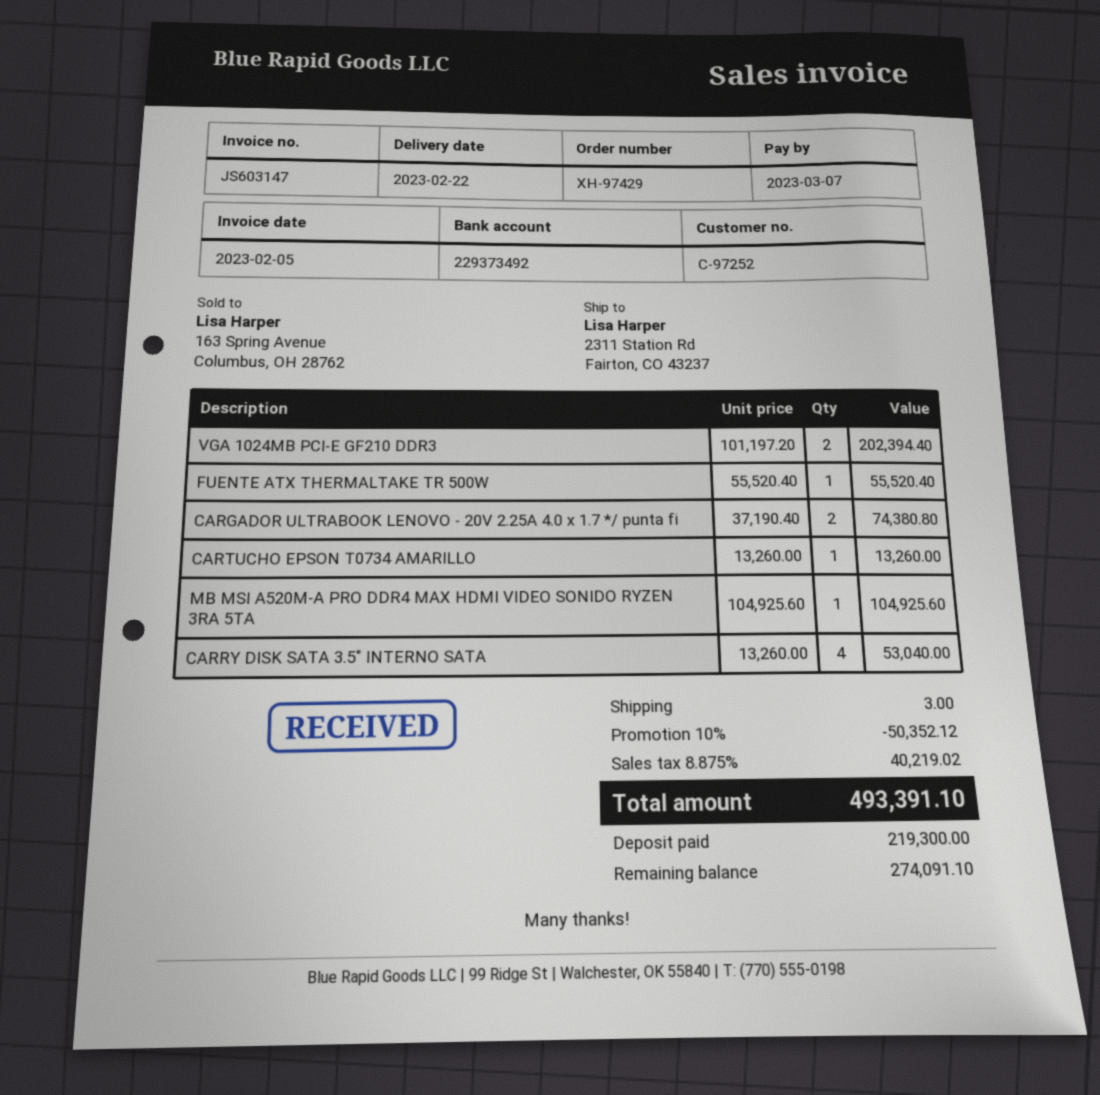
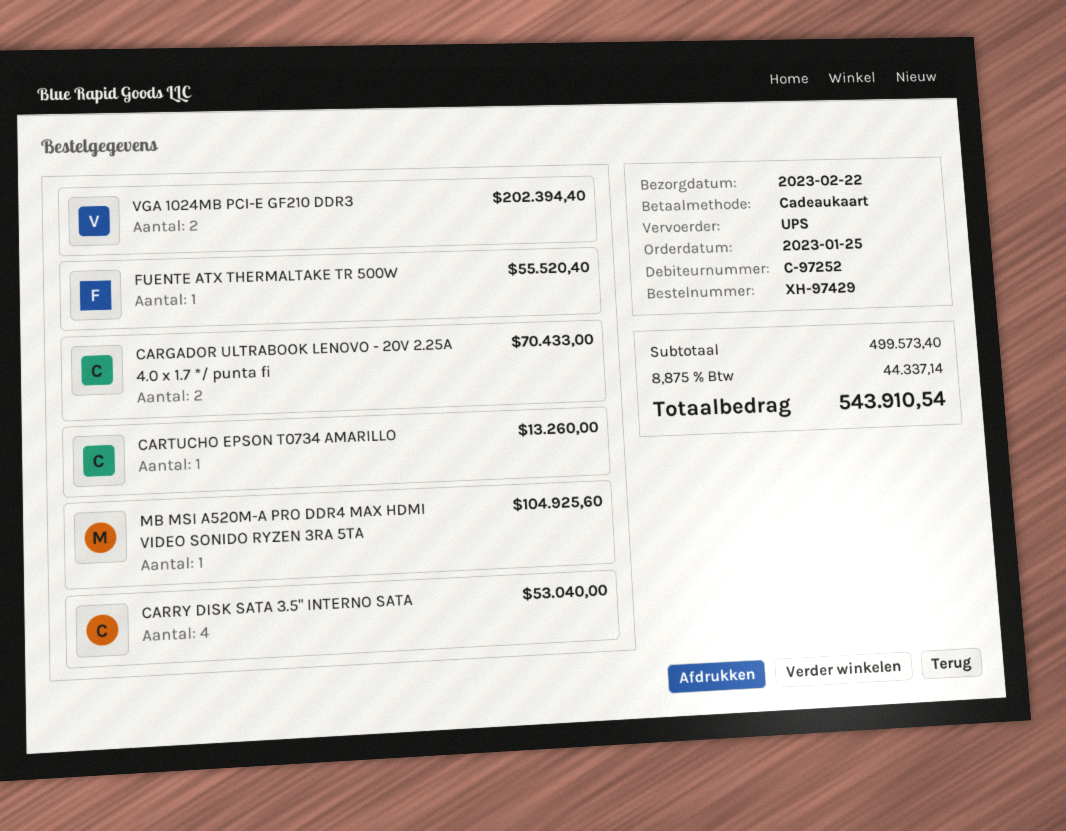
CARGADOR ULTRABOOK LENOVO - 20V 2.25A 4.0 x 1.7 */ punta fi: 2 for 74380.80 -> 2 for 70433.00
discount: 10% = 50352.12 -> none
shipping: 3.00 -> none
tax: 8.875% = 40219.02 -> 8.875% = 44337.14
total: 493391.10 -> 543910.54

